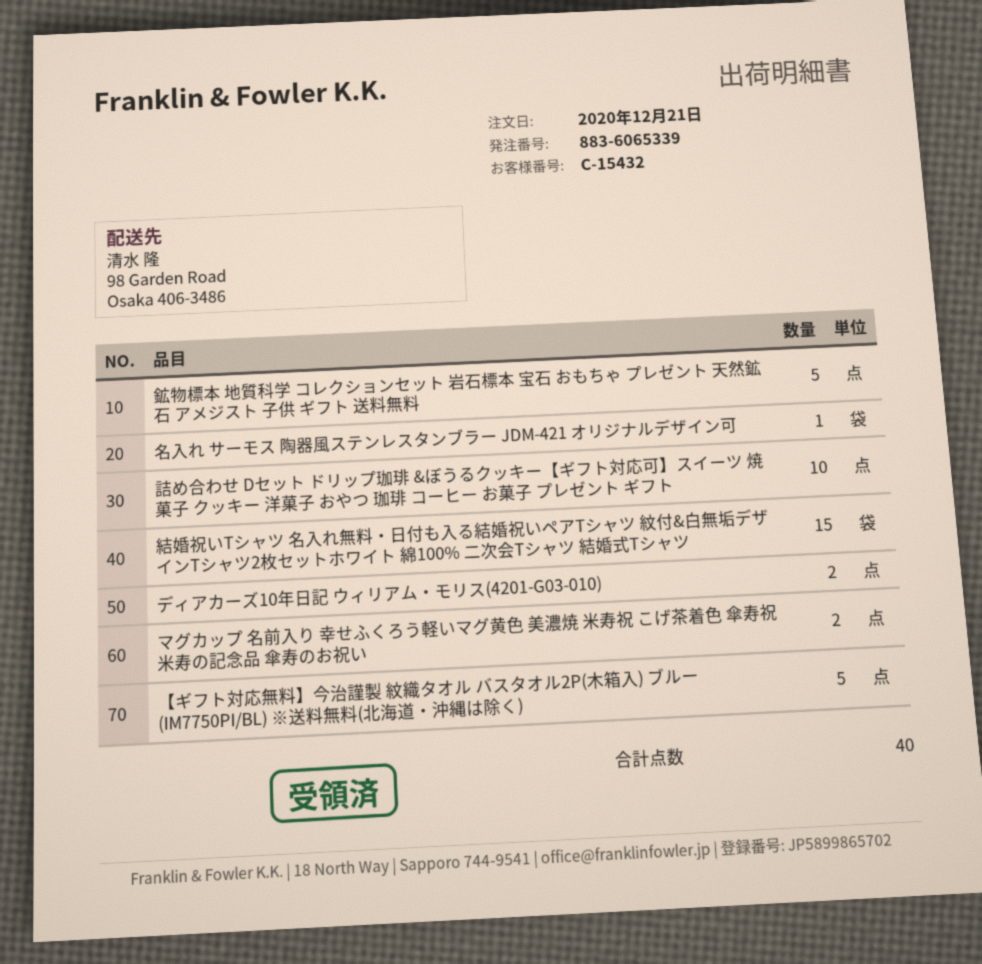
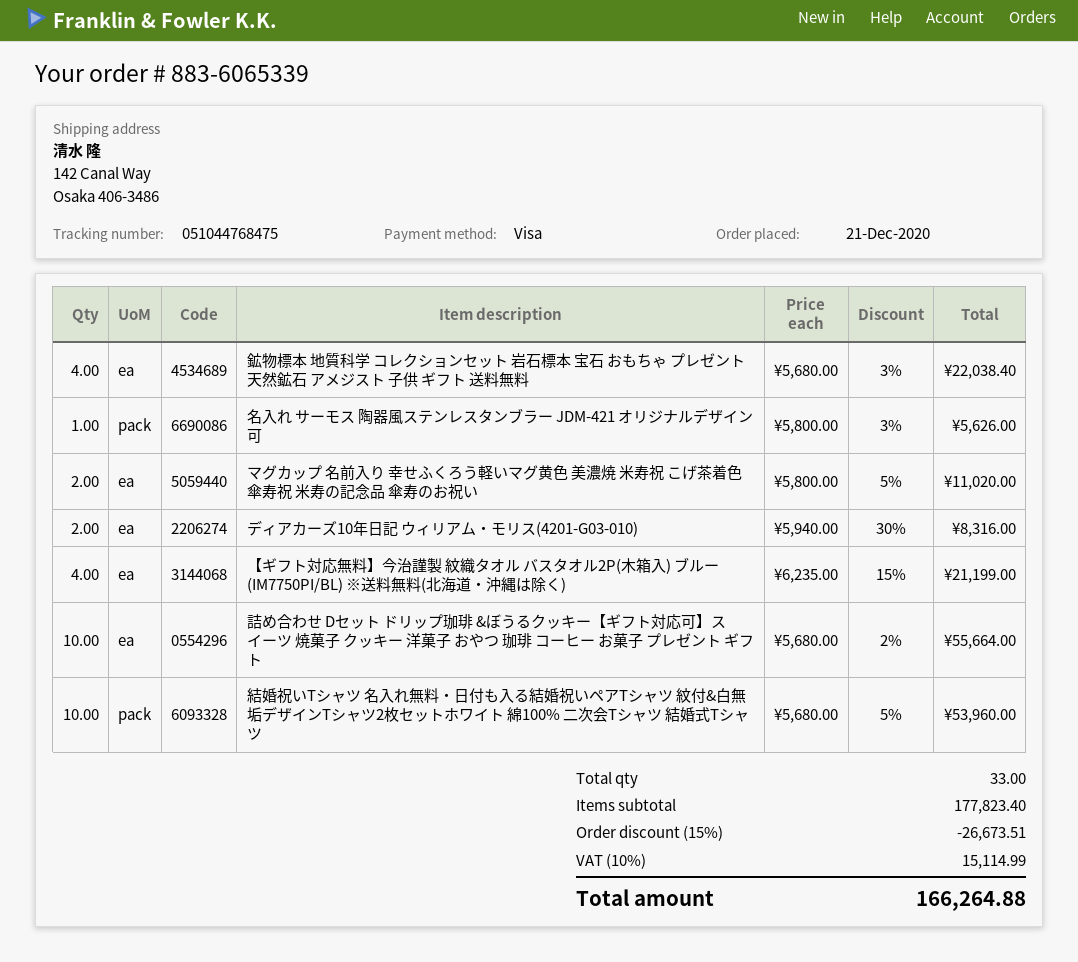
ship to: 98 Garden Road, Osaka 406-3486 -> 142 Canal Way, Osaka 406-3486
鉱物標本 地質科学 コレクションセット 岩石標本 宝石 おもちゃ プレゼント 天然鉱石 アメジスト 子供 ギフト 送料無料: 5 -> 4
結婚祝いTシャツ 名入れ無料・日付も入る結婚祝いペアTシャツ 紋付&白無垢デザインTシャツ2枚セットホワイト 綿100% 二次会Tシャツ 結婚式Tシャツ: 15 -> 10
【ギフト対応無料】今治謹製 紋織タオル バスタオル2P(木箱入) ブルー (IM7750PI/BL) ※送料無料(北海道・沖縄は除く): 5 -> 4
total quantity: 40 -> 33

